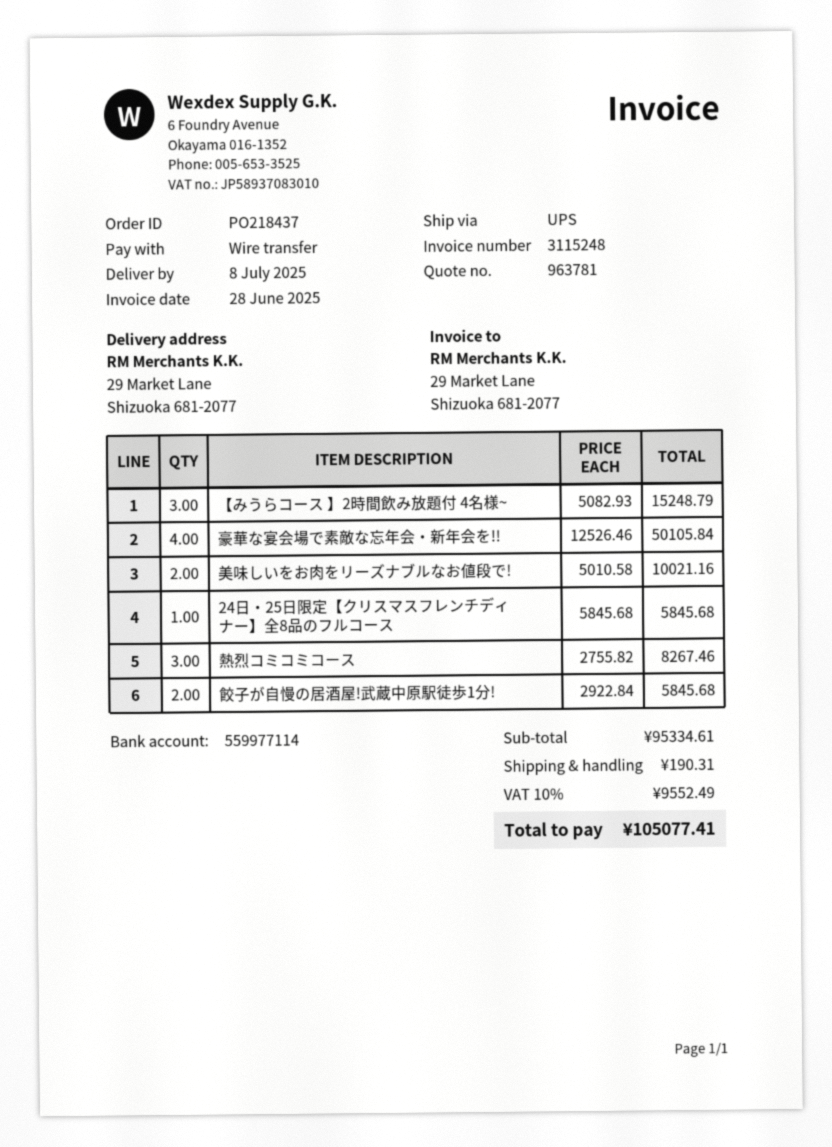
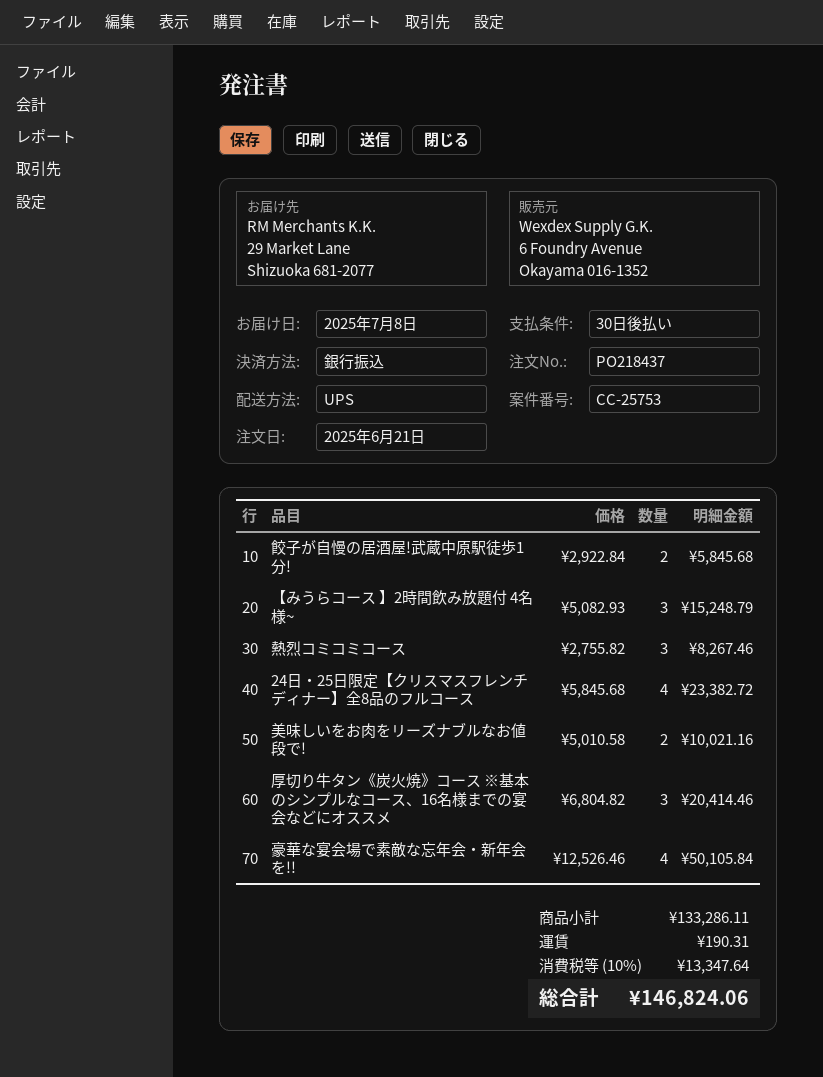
24日・25日限定【クリスマスフレンチディナー】全8品のフルコース: 1 x 5845.68 = 5845.68 -> 4 x 5845.68 = 23382.72
厚切り牛タン《炭火焼》コース ※基本のシンプルなコース、16名様までの宴会などにオススメ: none -> 3 x 6804.82 = 20414.46
subtotal: 95334.61 -> 133286.11
tax: 10% = 9552.49 -> 10% = 13347.64
total: 105077.41 -> 146824.06

